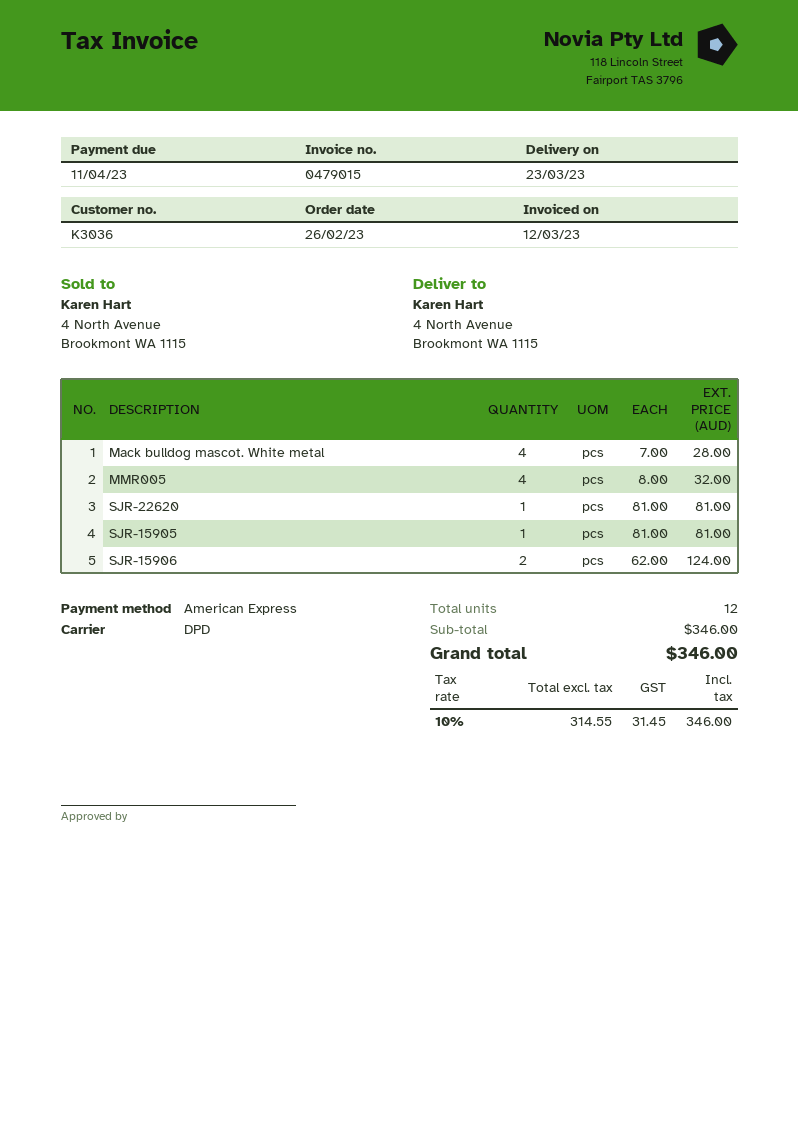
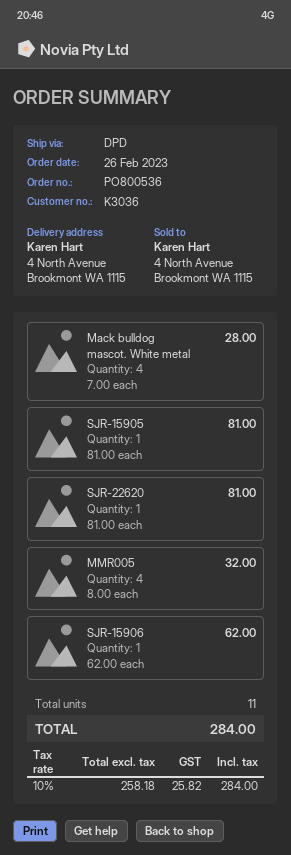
SJR-15906: 2 x 62.00 = 124.00 -> 1 x 62.00 = 62.00
total quantity: 12 -> 11
net: 314.55 -> 258.18
tax: 10% = 31.45 -> 10% = 25.82
total: 346.00 -> 284.00

